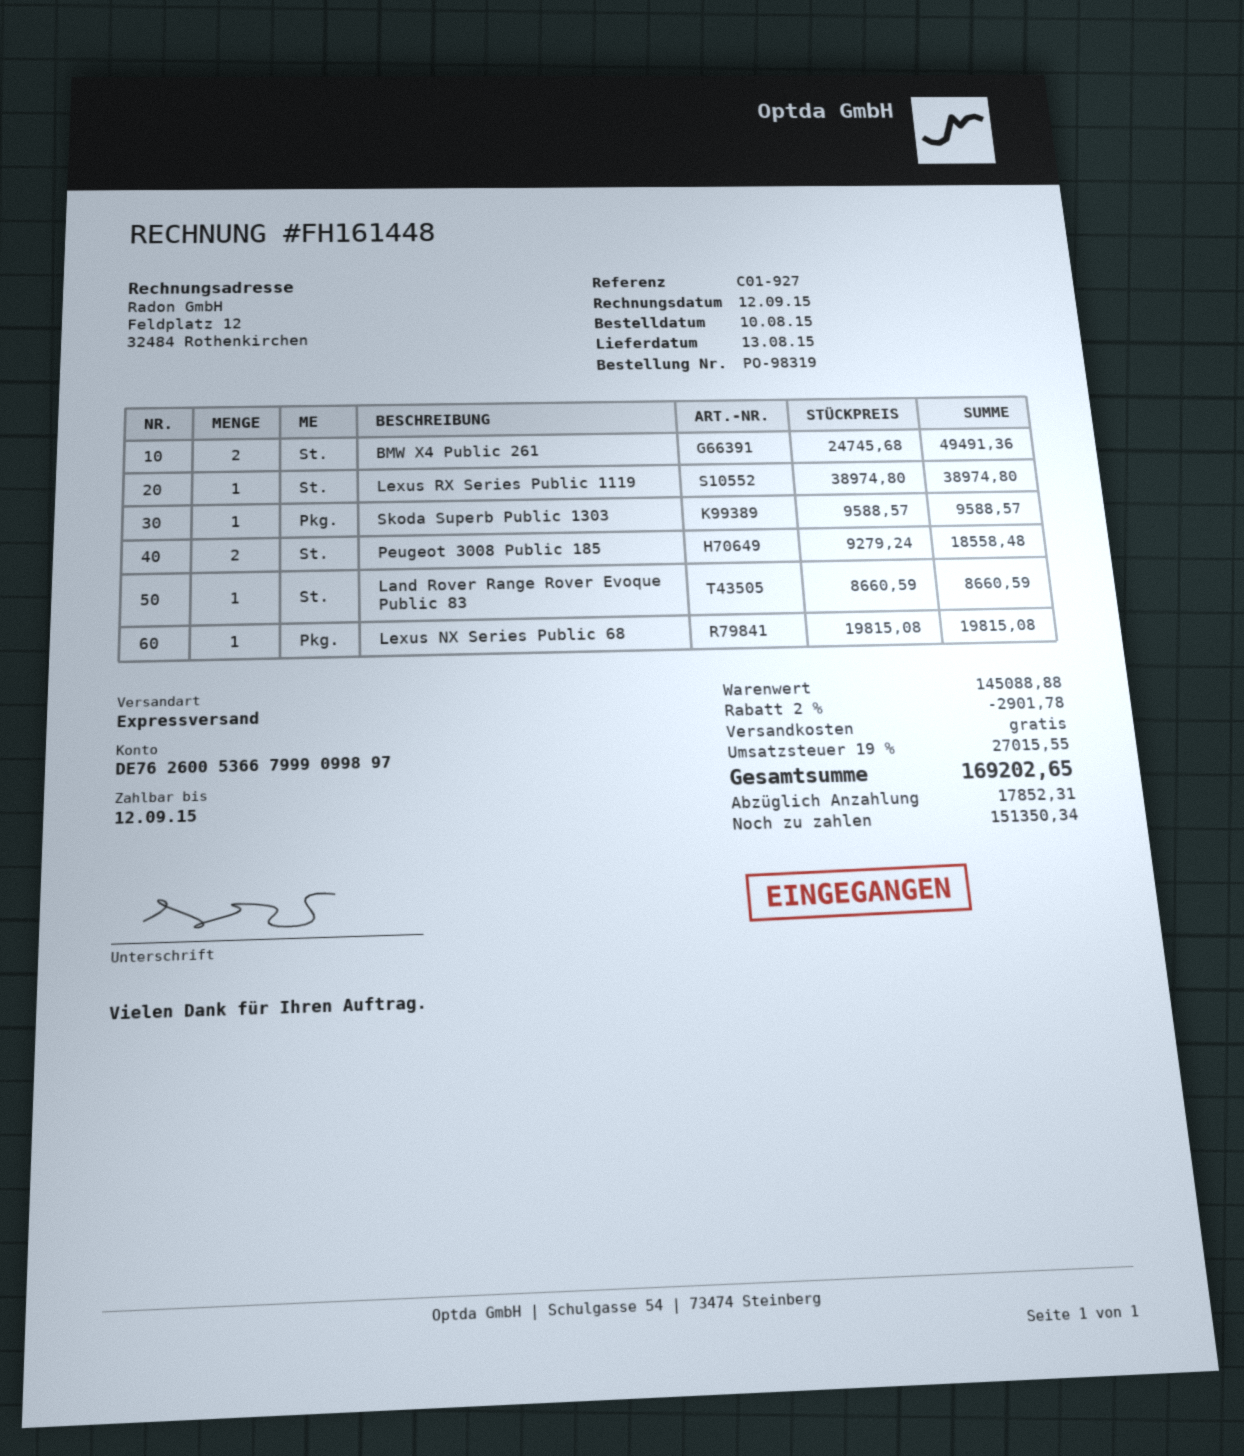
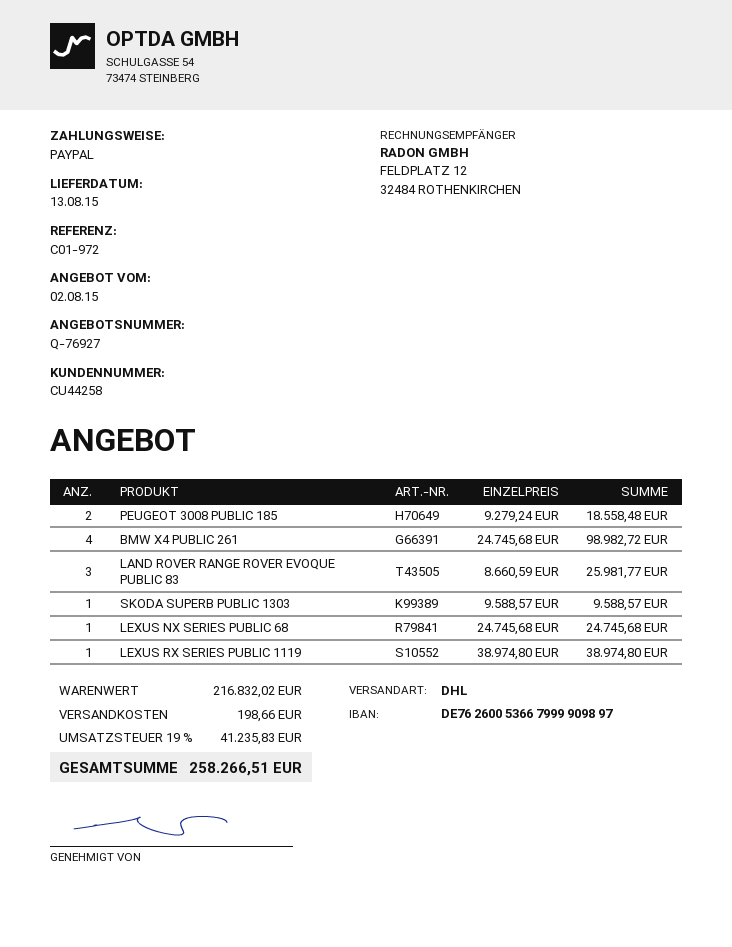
reference: C01-927 -> C01-972
bank account: DE76260053667999099897 -> DE76260053667999909897
shipping method: express -> DHL
BMW X4 Public 261: 2 x 24745.68 = 49491.36 -> 4 x 24745.68 = 98982.72
Land Rover Range Rover Evoque Public 83: 1 x 8660.59 = 8660.59 -> 3 x 8660.59 = 25981.77
Lexus NX Series Public 68: 1 x 19815.08 = 19815.08 -> 1 x 24745.68 = 24745.68
subtotal: 145088.88 -> 216832.02
discount: 2% = 2901.78 -> none
shipping: 0.00 -> 198.66
tax: 19% = 27015.55 -> 19% = 41235.83
total: 169202.65 -> 258266.51

